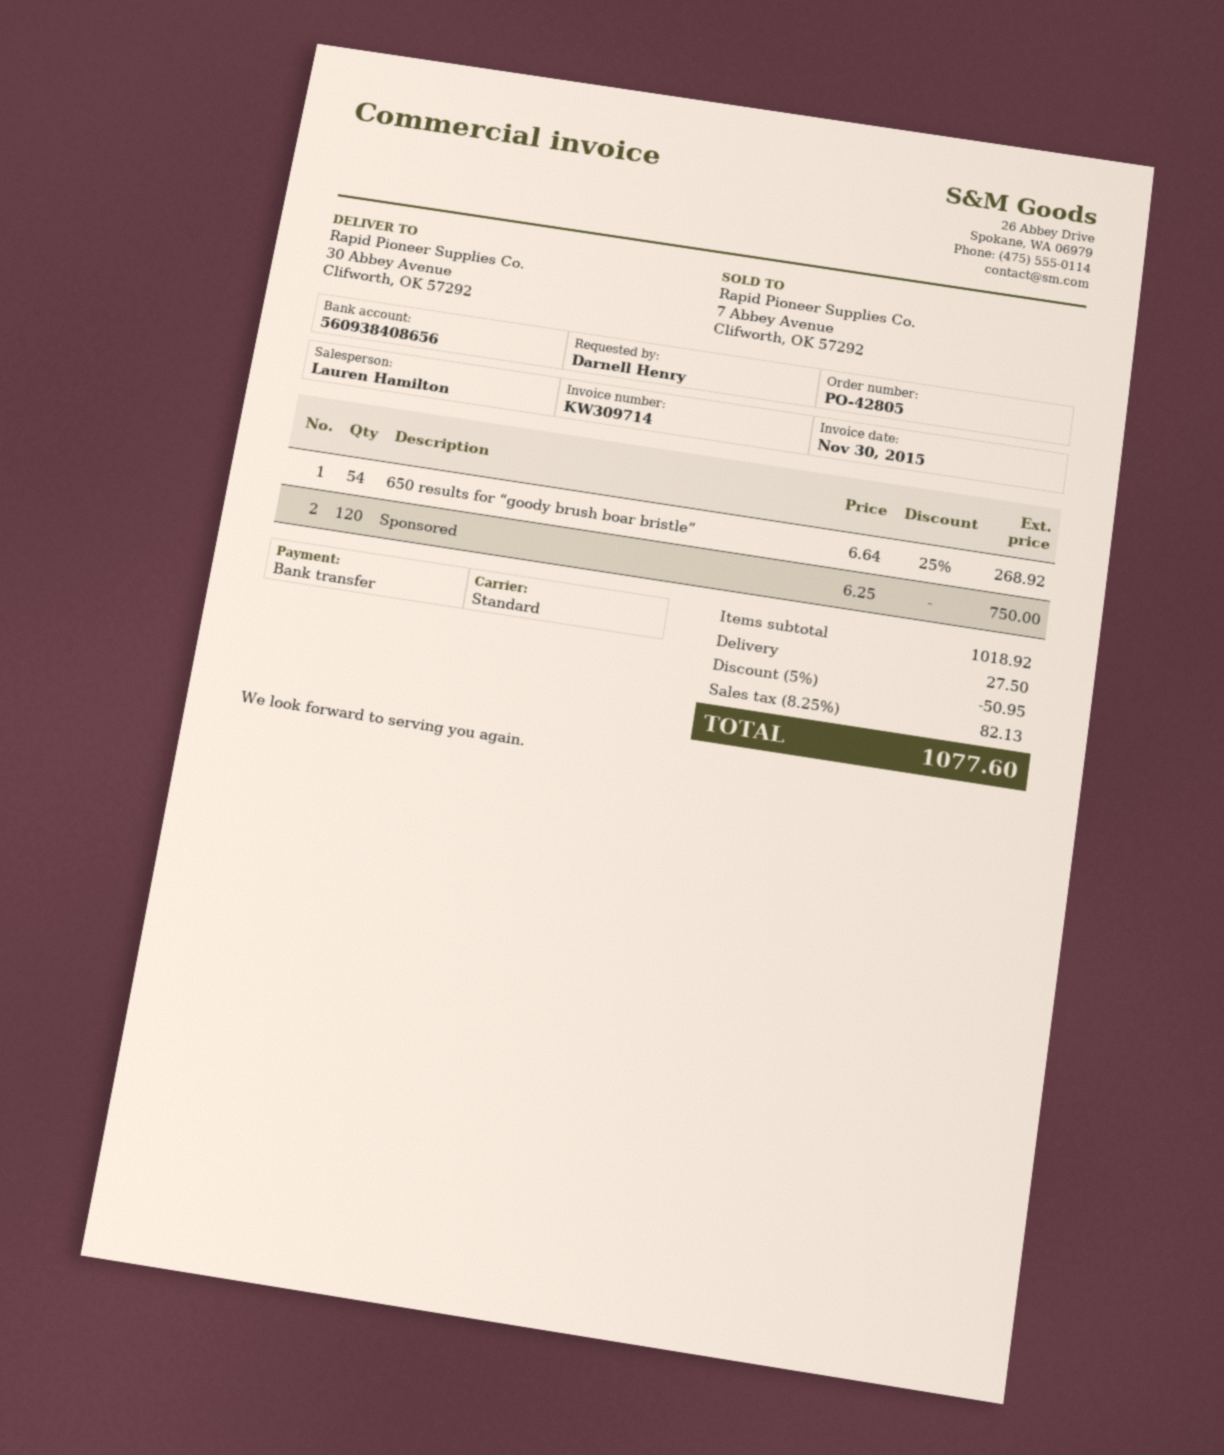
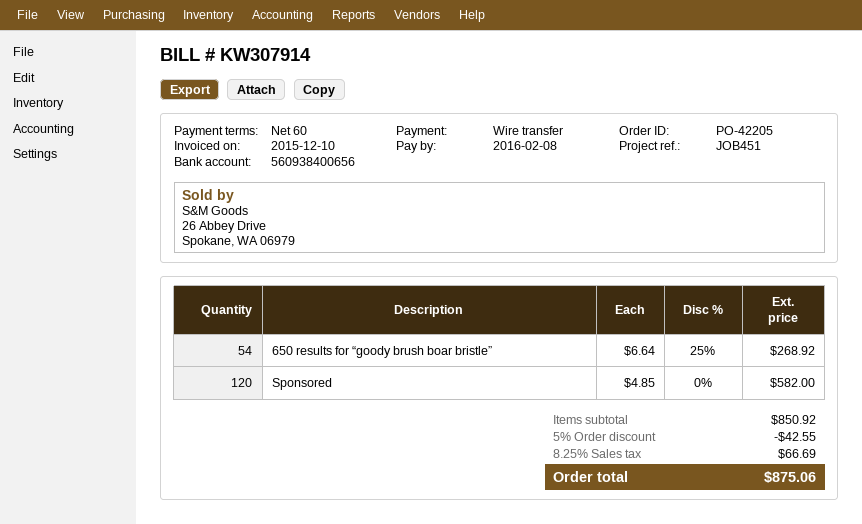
order number: PO-42805 -> PO-42205
invoice number: KW309714 -> KW307914
invoice date: 2015-11-30 -> 2015-12-10
bank account: 560938408656 -> 560938400656
Sponsored: 120 x 6.25 = 750.00 -> 120 x 4.85 = 582.00
subtotal: 1018.92 -> 850.92
discount: 5% = 50.95 -> 5% = 42.55
shipping: 27.50 -> none
tax: 8.25% = 82.13 -> 8.25% = 66.69
total: 1077.60 -> 875.06

